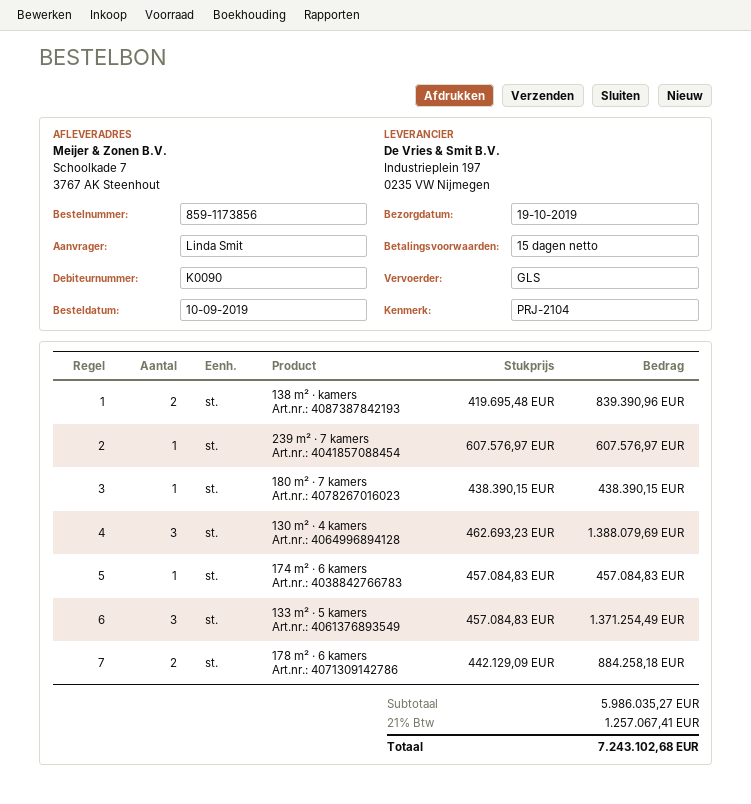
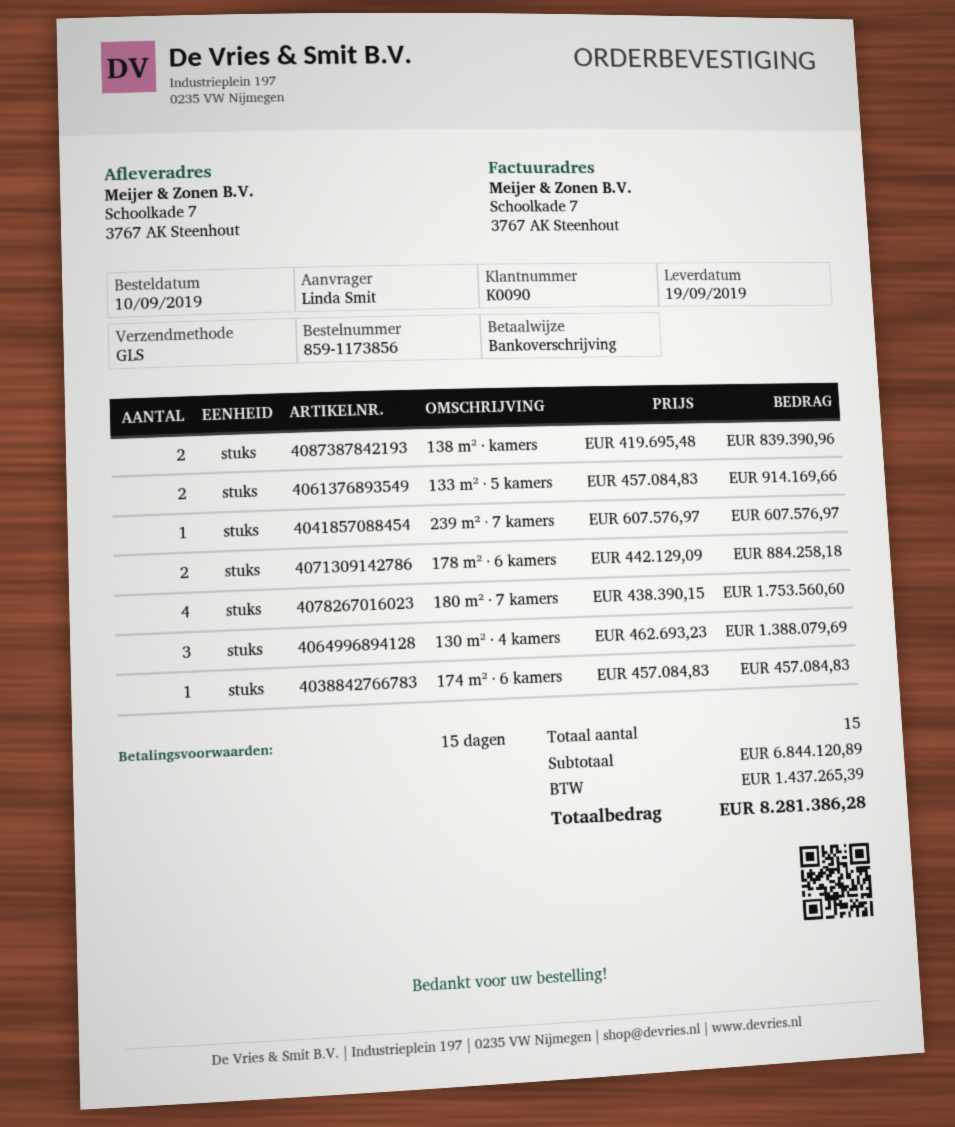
delivery date: 2019-10-19 -> 2019-09-19
180 m² · 7 kamers: 1 x 438390.15 = 438390.15 -> 4 x 438390.15 = 1753560.60
133 m² · 5 kamers: 3 x 457084.83 = 1371254.49 -> 2 x 457084.83 = 914169.66
subtotal: 5986035.27 -> 6844120.89
tax: 1257067.41 -> 1437265.39
total: 7243102.68 -> 8281386.28

